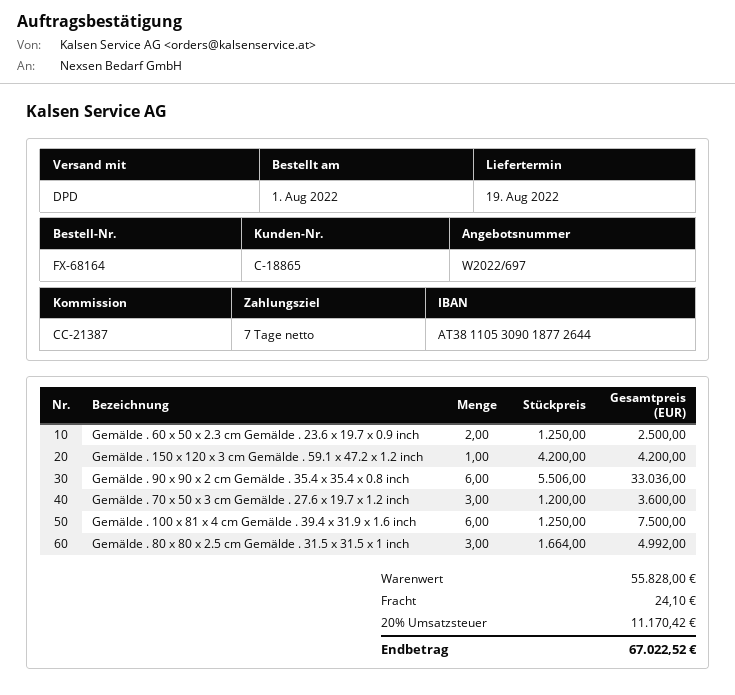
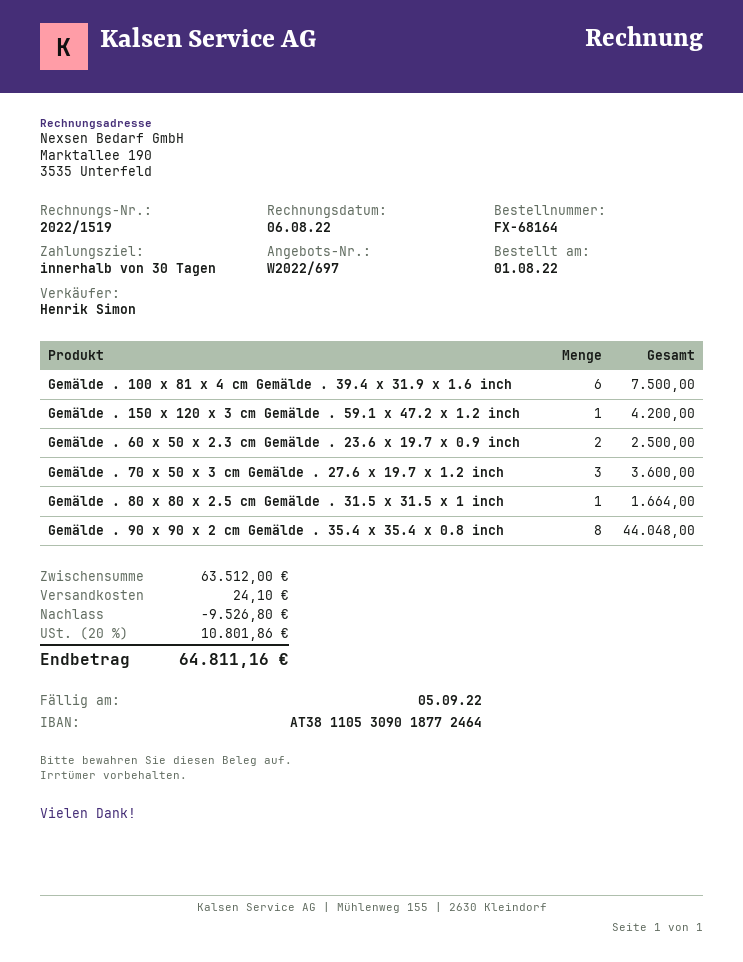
payment terms: 7 days -> 30 days
bank account: AT381105309018772644 -> AT381105309018772464
Gemälde . 90 x 90 x 2 cm Gemälde . 35.4 x 35.4 x 0.8 inch: 6 for 33036.00 -> 8 for 44048.00
Gemälde . 80 x 80 x 2.5 cm Gemälde . 31.5 x 31.5 x 1 inch: 3 for 4992.00 -> 1 for 1664.00
subtotal: 55828.00 -> 63512.00
discount: none -> 9526.80
tax: 20% = 11170.42 -> 20% = 10801.86
total: 67022.52 -> 64811.16

